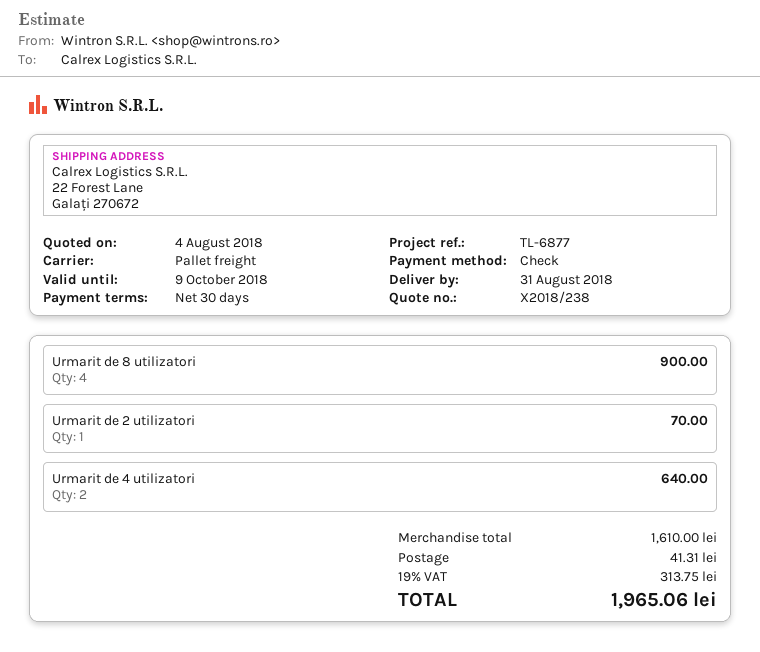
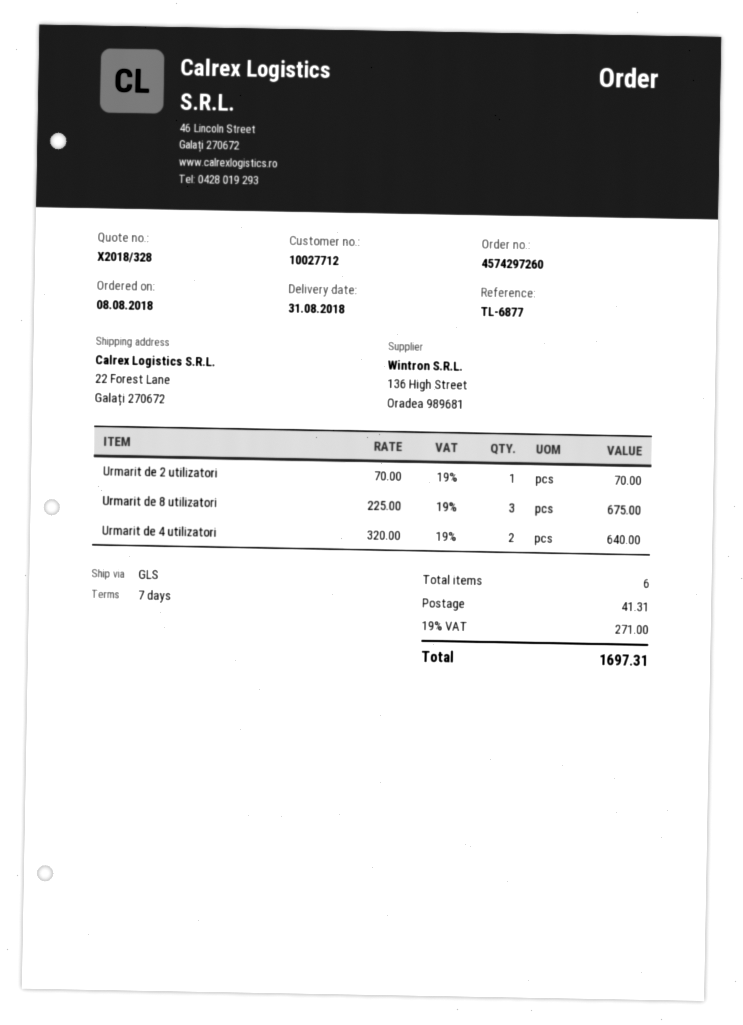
quote number: X2018/238 -> X2018/328
payment terms: 30 days -> 7 days
shipping method: pallet freight -> GLS
Urmarit de 8 utilizatori: 4 for 900.00 -> 3 for 675.00
tax: 19% = 313.75 -> 19% = 271.00
total: 1965.06 -> 1697.31

